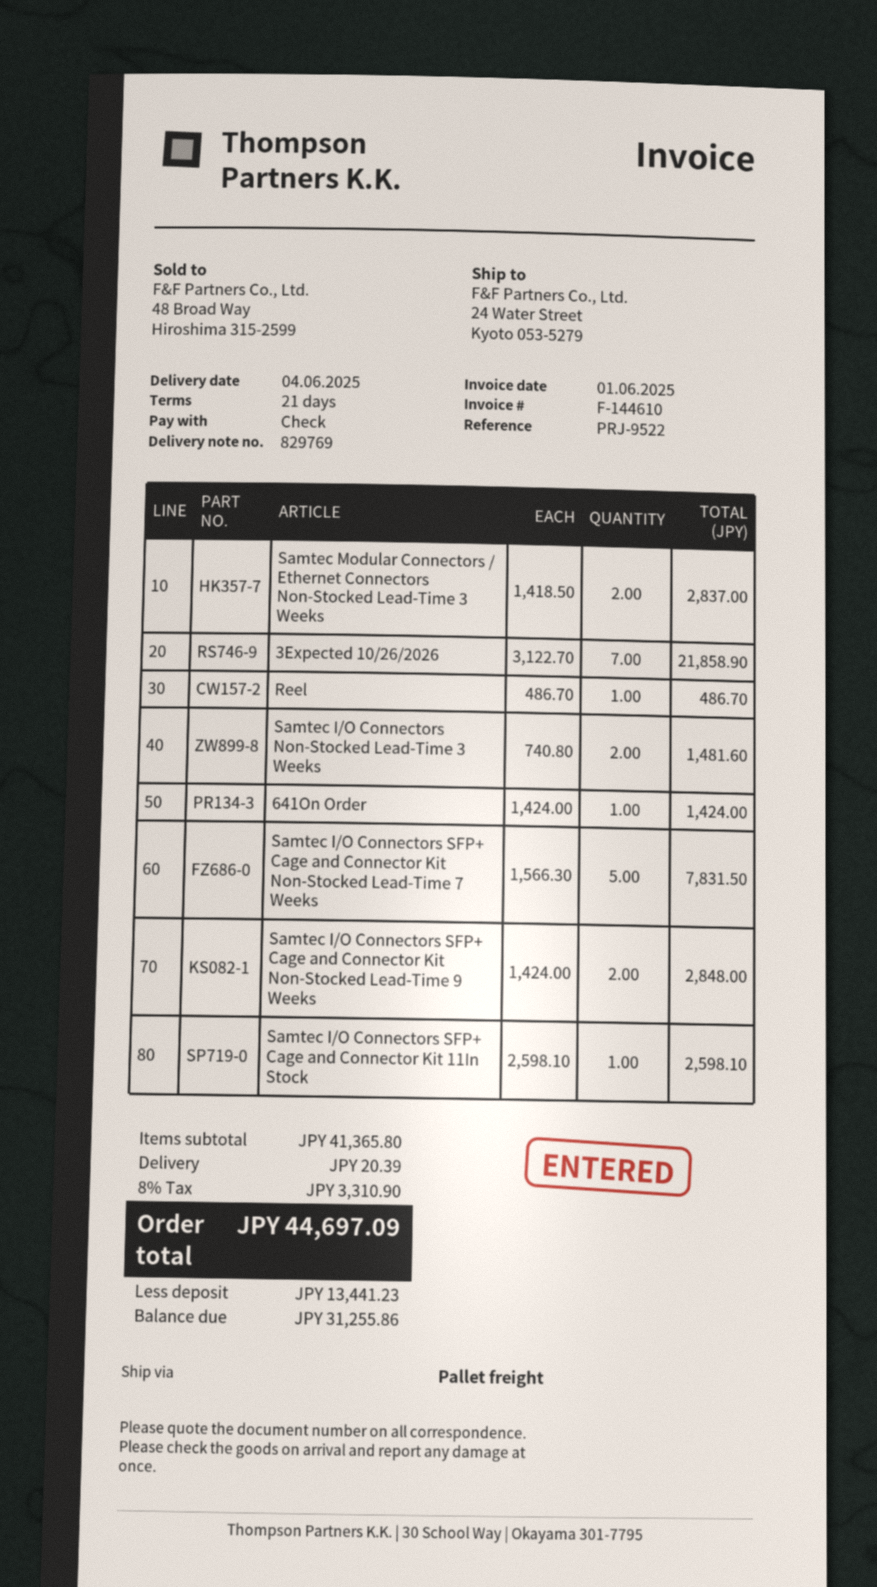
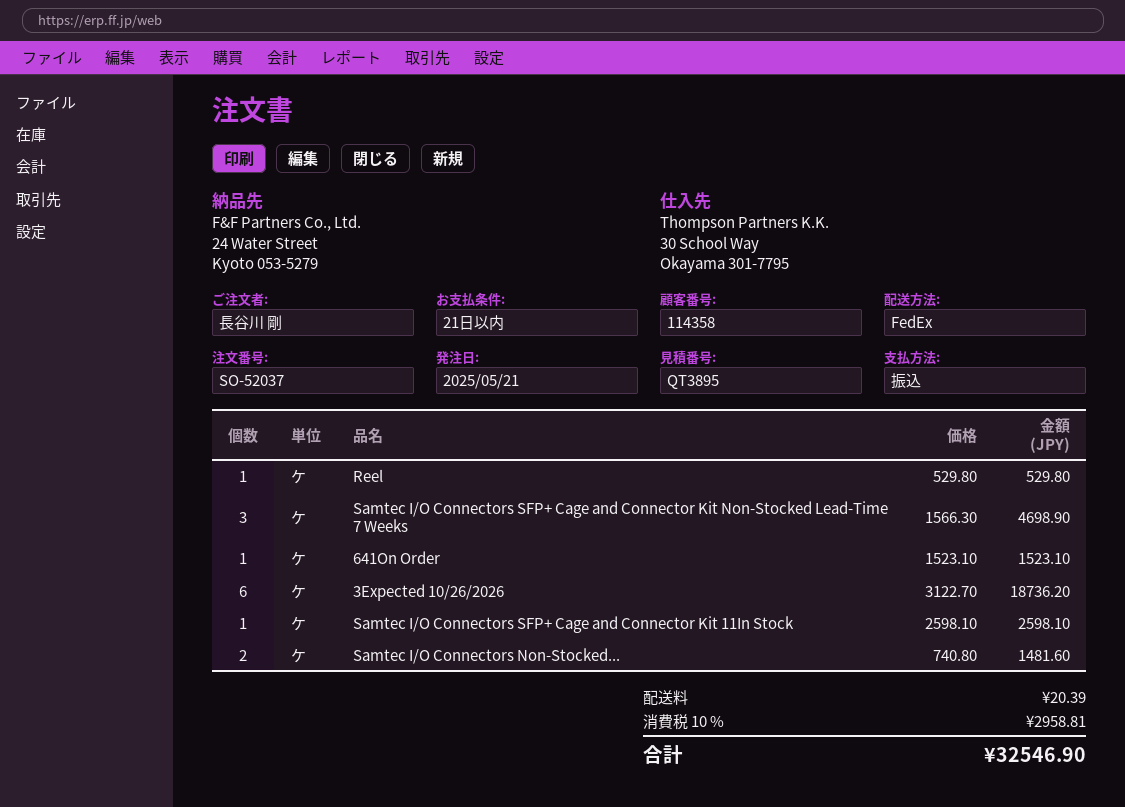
payment method: cheque -> bank transfer
shipping method: pallet freight -> FedEx
Samtec Modular Connectors / Ethernet Connectors Non-Stocked Lead-Time 3 Weeks: 2 x 1418.50 = 2837.00 -> none
3Expected 10/26/2026: 7 x 3122.70 = 21858.90 -> 6 x 3122.70 = 18736.20
Reel: 1 x 486.70 = 486.70 -> 1 x 529.80 = 529.80
641On Order: 1 x 1424.00 = 1424.00 -> 1 x 1523.10 = 1523.10
Samtec I/O Connectors SFP+ Cage and Connector Kit Non-Stocked Lead-Time 7 Weeks: 5 x 1566.30 = 7831.50 -> 3 x 1566.30 = 4698.90
Samtec I/O Connectors SFP+ Cage and Connector Kit Non-Stocked Lead-Time 9 Weeks: 2 x 1424.00 = 2848.00 -> none
tax: 8% = 3310.90 -> 10% = 2958.81
total: 44697.09 -> 32546.90

